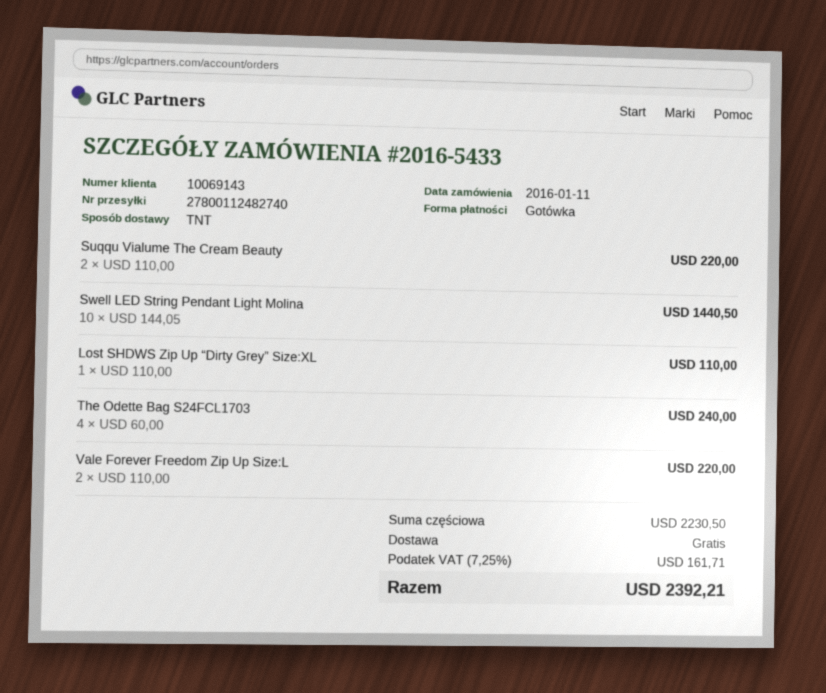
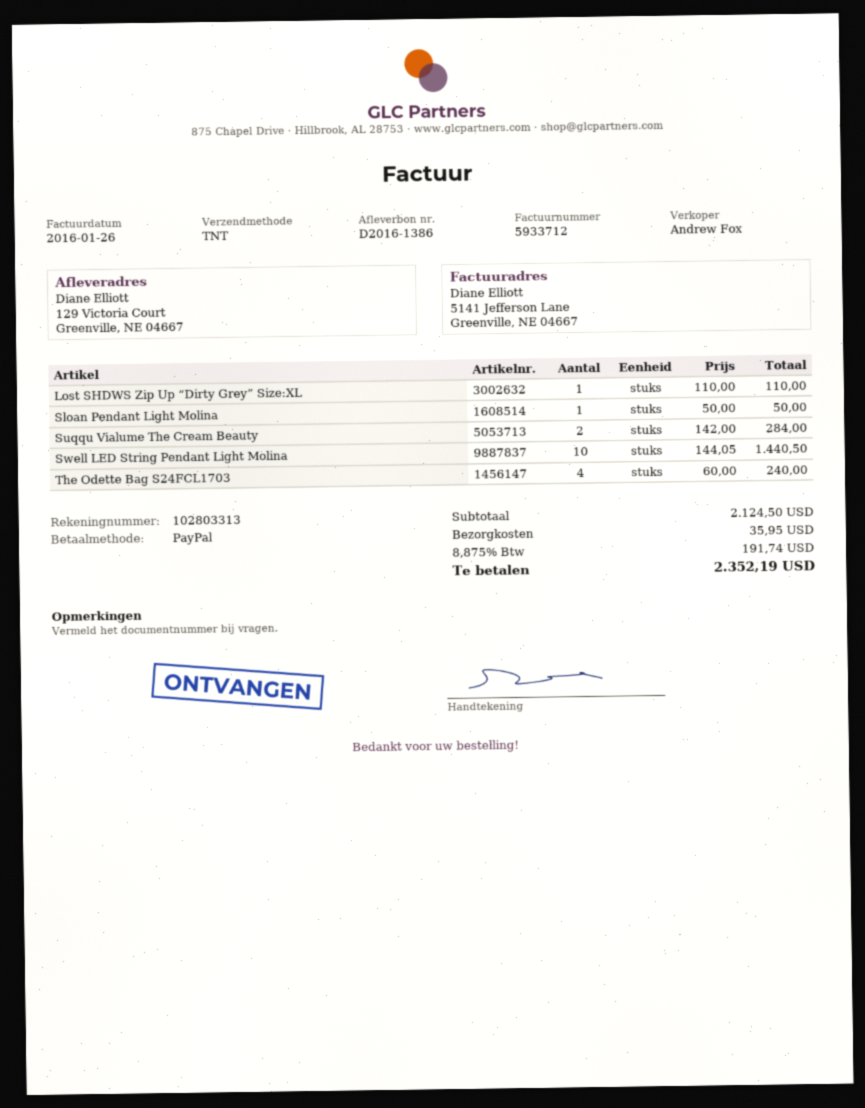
payment method: cash -> PayPal
Suqqu Vialume The Cream Beauty: 2 x 110.00 = 220.00 -> 2 x 142.00 = 284.00
Vale Forever Freedom Zip Up Size:L: 2 x 110.00 = 220.00 -> none
Sloan Pendant Light Molina: none -> 1 x 50.00 = 50.00
subtotal: 2230.50 -> 2124.50
shipping: 0.00 -> 35.95
tax: 7.25% = 161.71 -> 8.875% = 191.74
total: 2392.21 -> 2352.19

